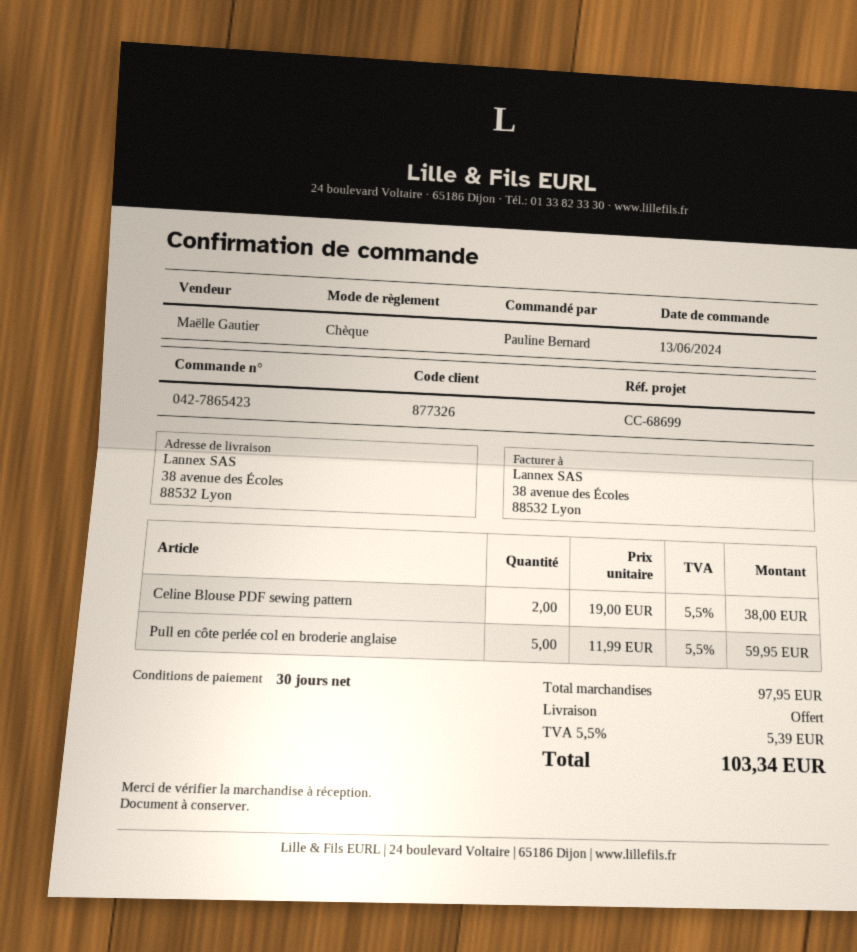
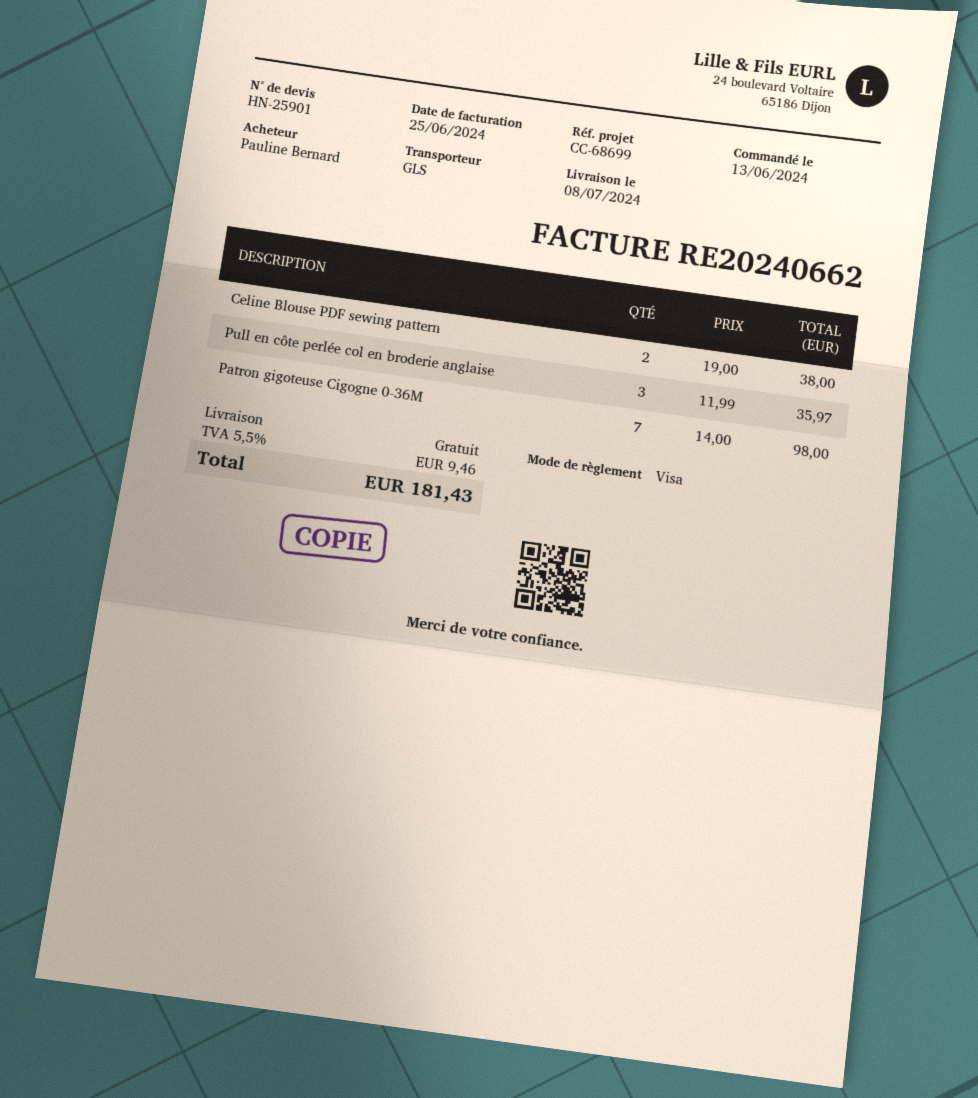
payment method: cheque -> Visa
Pull en côte perlée col en broderie anglaise: 5 x 11.99 = 59.95 -> 3 x 11.99 = 35.97
Patron gigoteuse Cigogne 0-36M: none -> 7 x 14.00 = 98.00
tax: 5.5% = 5.39 -> 5.5% = 9.46
total: 103.34 -> 181.43

